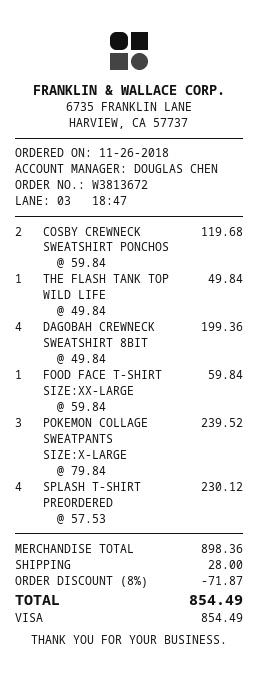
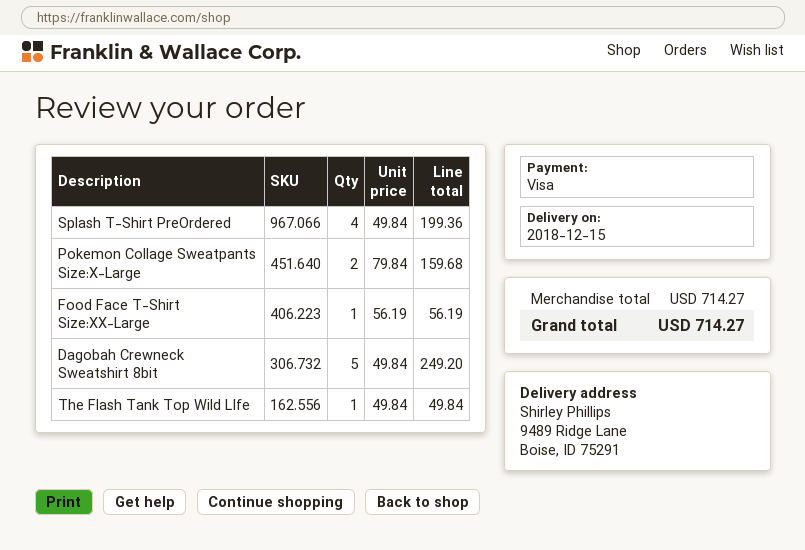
COSBY CREWNECK SWEATSHIRT PONCHOS: 2 x 59.84 = 119.68 -> none
DAGOBAH CREWNECK SWEATSHIRT 8BIT: 4 x 49.84 = 199.36 -> 5 x 49.84 = 249.20
FOOD FACE T-SHIRT SIZE:XX-LARGE: 1 x 59.84 = 59.84 -> 1 x 56.19 = 56.19
POKEMON COLLAGE SWEATPANTS SIZE:X-LARGE: 3 x 79.84 = 239.52 -> 2 x 79.84 = 159.68
SPLASH T-SHIRT PREORDERED: 4 x 57.53 = 230.12 -> 4 x 49.84 = 199.36
subtotal: 898.36 -> 714.27
discount: 8% = 71.87 -> none
shipping: 28.00 -> none
total: 854.49 -> 714.27

